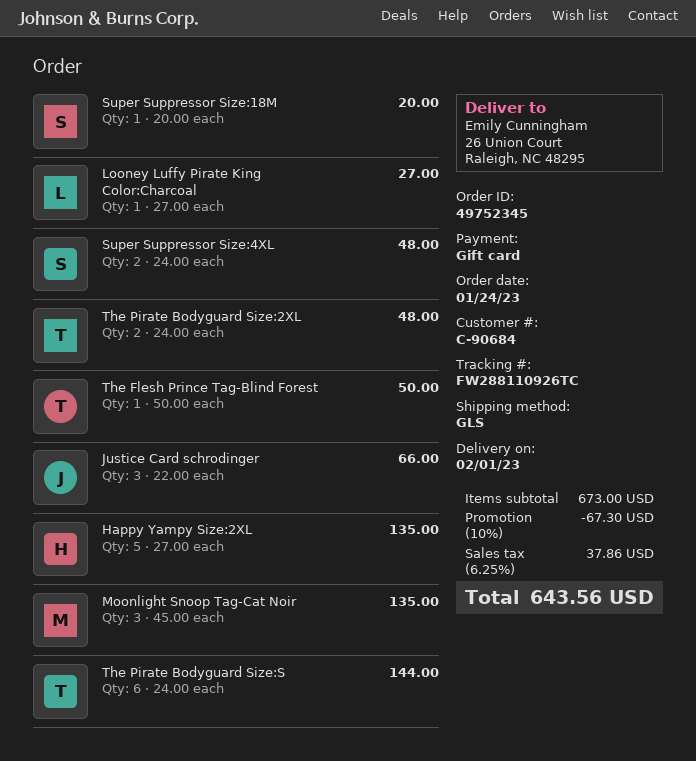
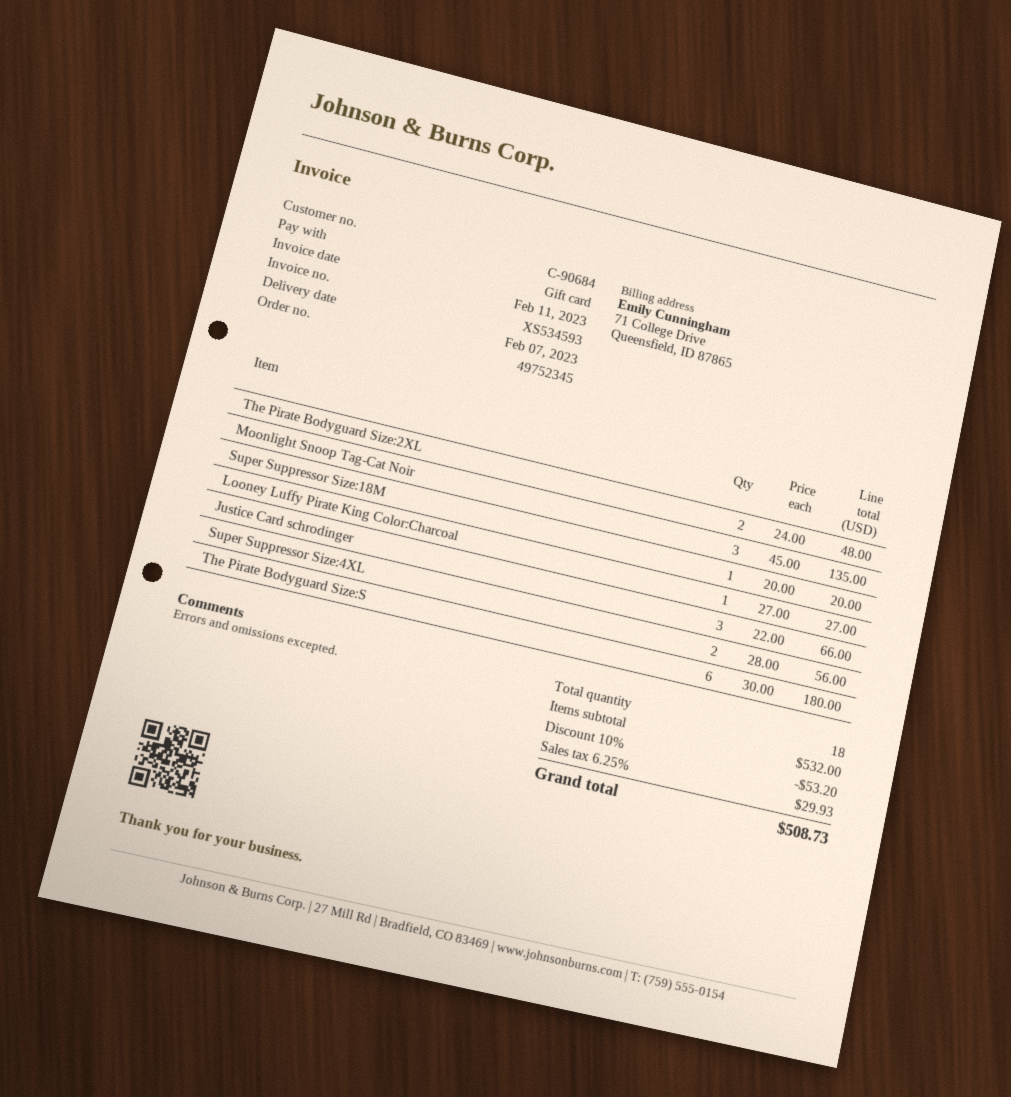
delivery date: 2023-02-01 -> 2023-02-07
Super Suppressor Size:4XL: 2 x 24.00 = 48.00 -> 2 x 28.00 = 56.00
The Flesh Prince Tag-Blind Forest: 1 x 50.00 = 50.00 -> none
Happy Yampy Size:2XL: 5 x 27.00 = 135.00 -> none
The Pirate Bodyguard Size:S: 6 x 24.00 = 144.00 -> 6 x 30.00 = 180.00
subtotal: 673.00 -> 532.00
discount: 10% = 67.30 -> 10% = 53.20
tax: 6.25% = 37.86 -> 6.25% = 29.93
total: 643.56 -> 508.73

